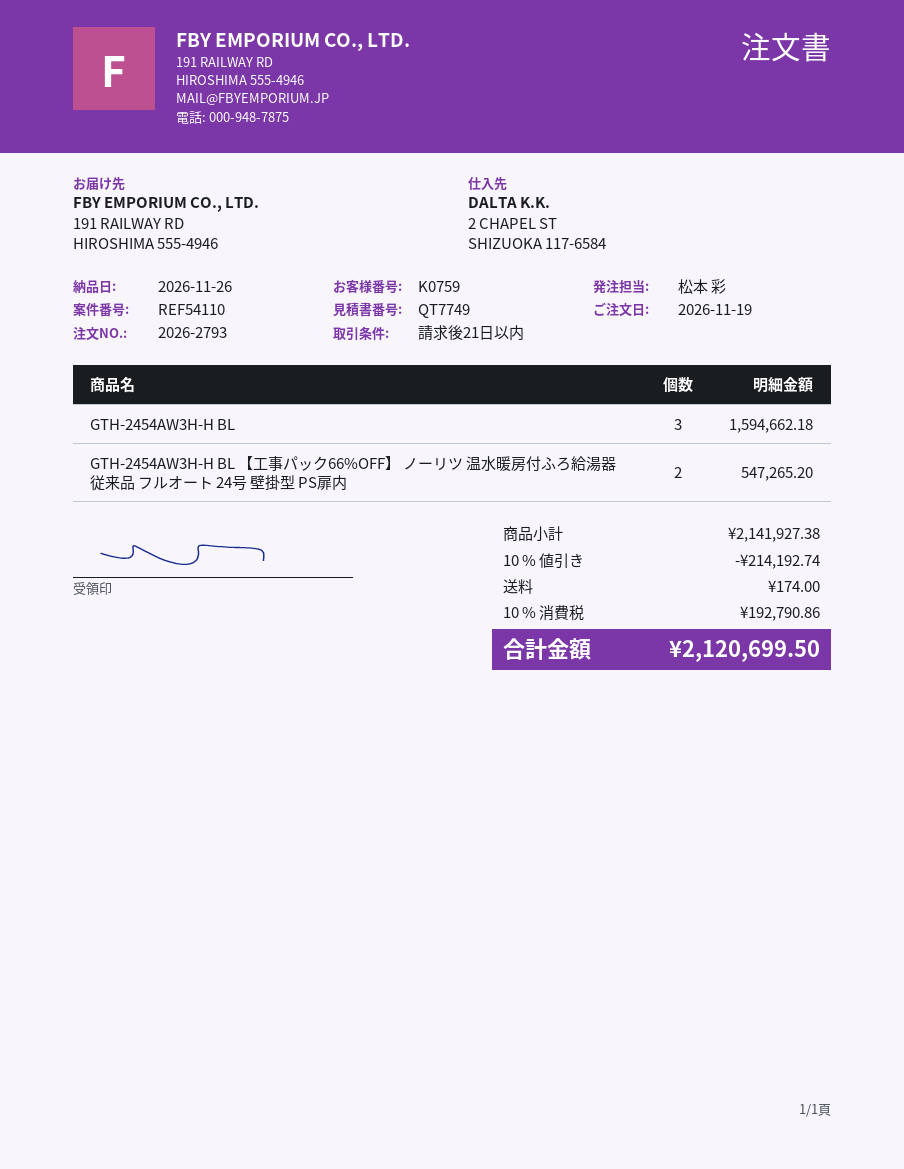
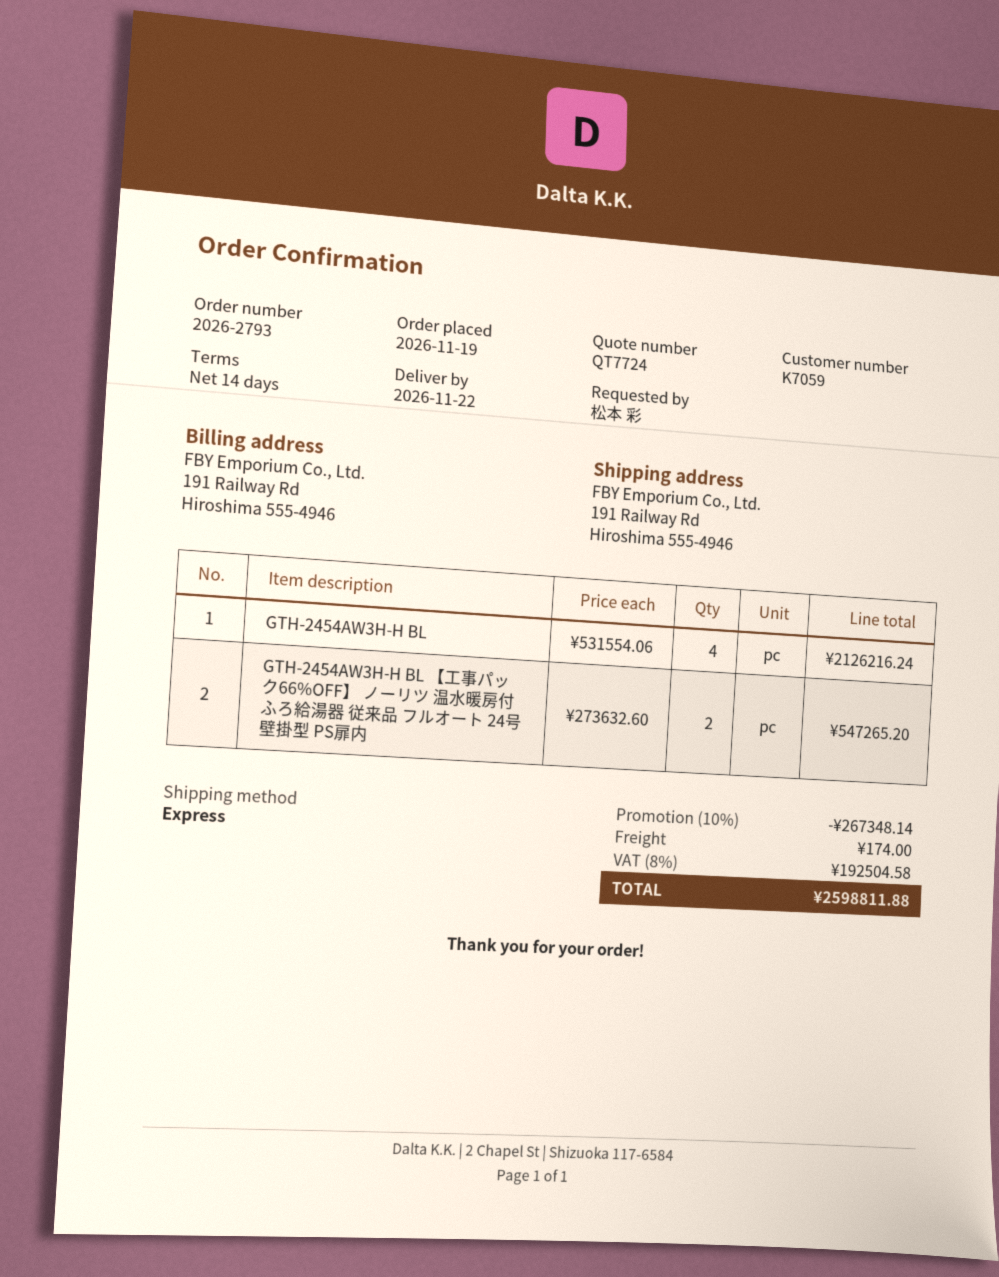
quote number: QT7749 -> QT7724
delivery date: 2026-11-26 -> 2026-11-22
payment terms: 21 days -> 14 days
customer number: K0759 -> K7059
GTH-2454AW3H-H BL: 3 for 1594662.18 -> 4 for 2126216.24
discount: 10% = 214192.74 -> 10% = 267348.14
tax: 10% = 192790.86 -> 8% = 192504.58
total: 2120699.50 -> 2598811.88

